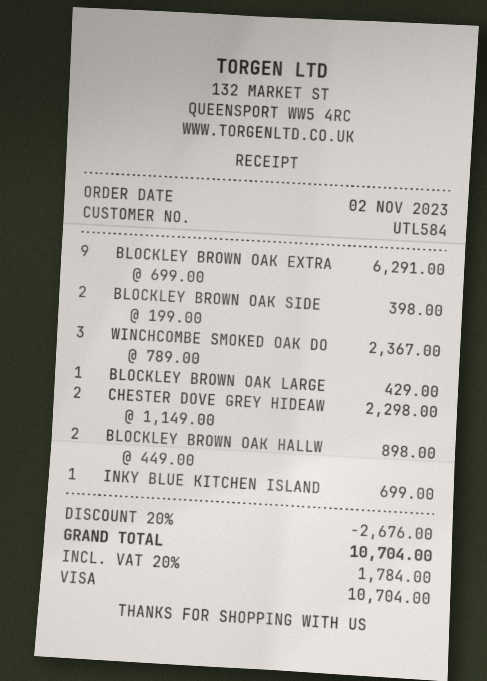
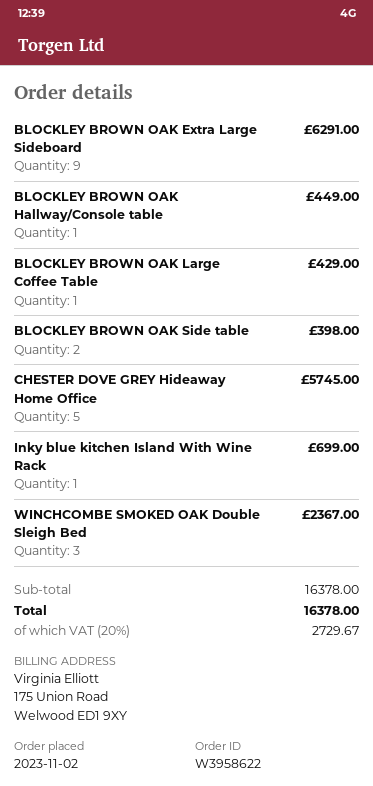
CHESTER DOVE GREY HIDEAW: 2 for 2298.00 -> 5 for 5745.00
BLOCKLEY BROWN OAK HALLW: 2 for 898.00 -> 1 for 449.00
discount: 20% = 2676.00 -> none
tax: 20% = 1784.00 -> 20% = 2729.67
total: 10704.00 -> 16378.00

